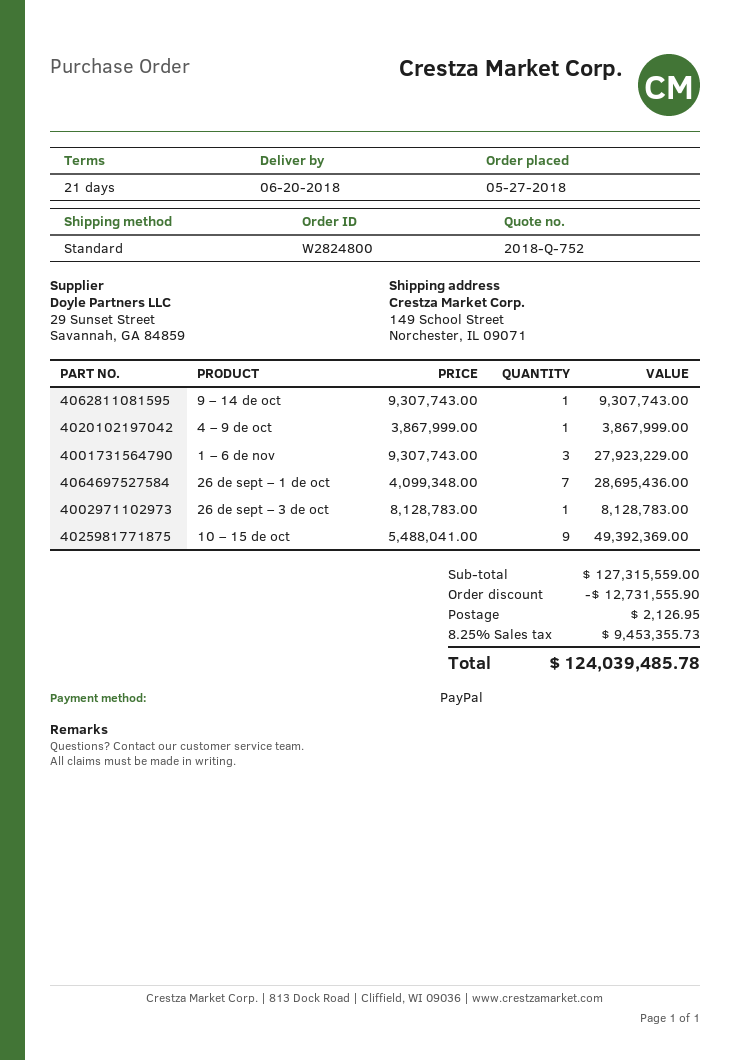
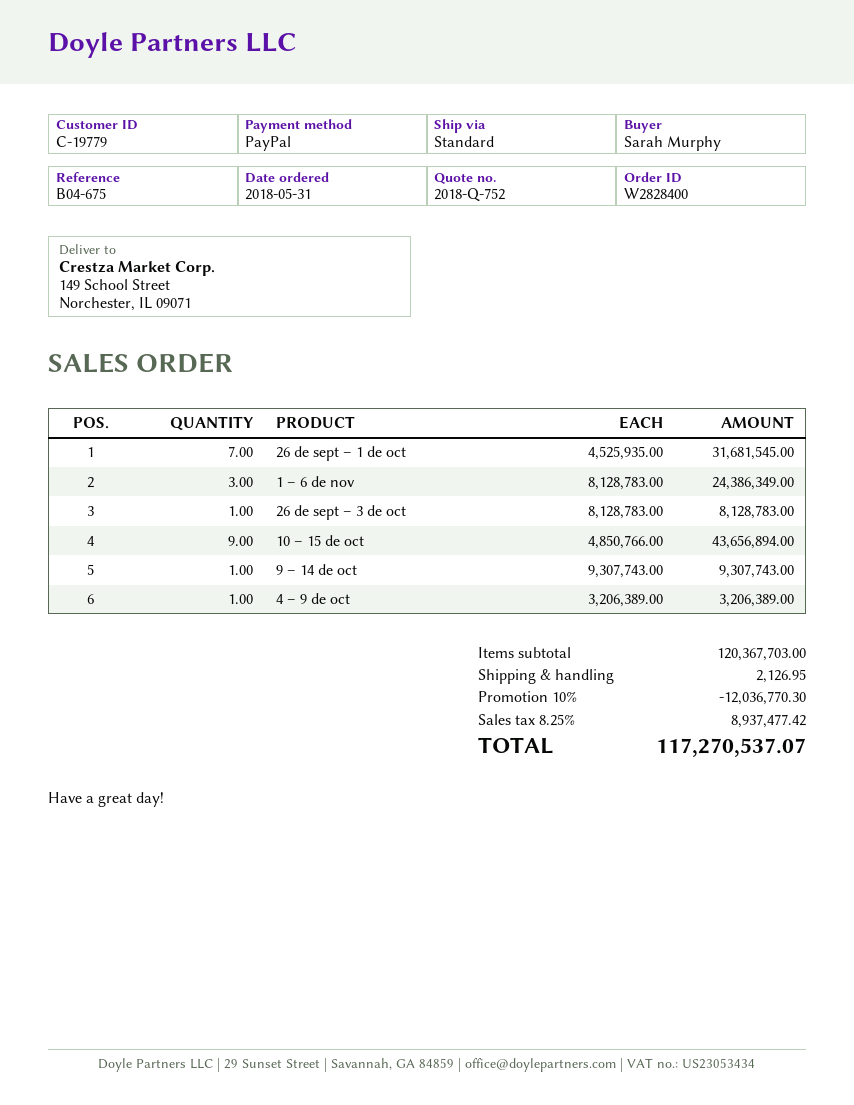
order number: W2824800 -> W2828400
order date: 2018-05-27 -> 2018-05-31
4 – 9 de oct: 1 x 3867999.00 = 3867999.00 -> 1 x 3206389.00 = 3206389.00
1 – 6 de nov: 3 x 9307743.00 = 27923229.00 -> 3 x 8128783.00 = 24386349.00
26 de sept – 1 de oct: 7 x 4099348.00 = 28695436.00 -> 7 x 4525935.00 = 31681545.00
10 – 15 de oct: 9 x 5488041.00 = 49392369.00 -> 9 x 4850766.00 = 43656894.00
subtotal: 127315559.00 -> 120367703.00
discount: 12731555.90 -> 12036770.30
tax: 8.25% = 9453355.73 -> 8.25% = 8937477.42
total: 124039485.78 -> 117270537.07

